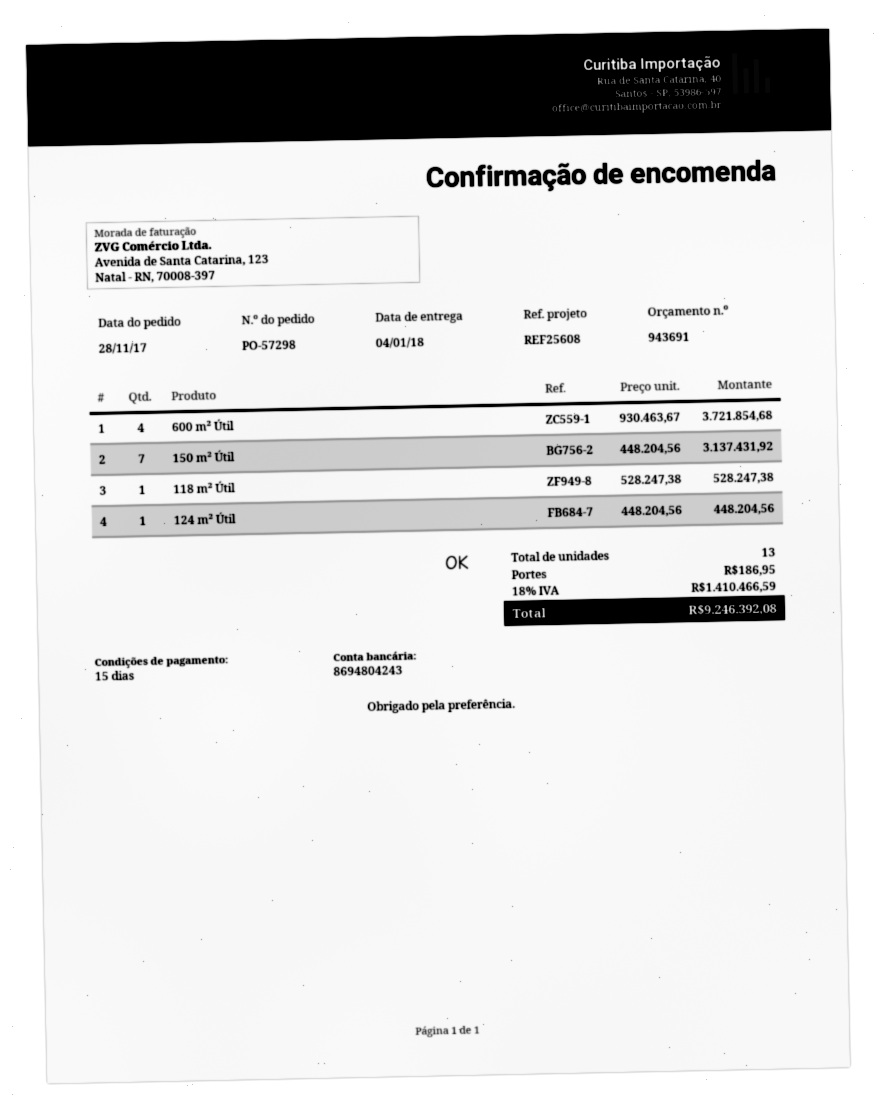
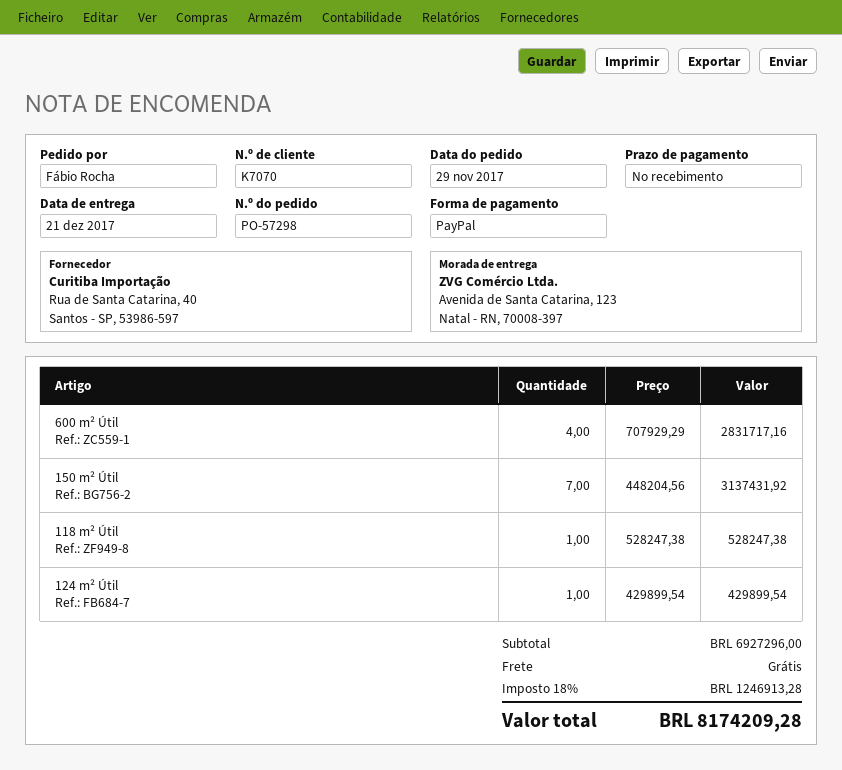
order date: 2017-11-28 -> 2017-11-29
delivery date: 2018-01-04 -> 2017-12-21
payment terms: 15 days -> on receipt
600 m² Útil: 4 x 930463.67 = 3721854.68 -> 4 x 707929.29 = 2831717.16
124 m² Útil: 1 x 448204.56 = 448204.56 -> 1 x 429899.54 = 429899.54
shipping: 186.95 -> 0.00
tax: 18% = 1410466.59 -> 18% = 1246913.28
total: 9246392.08 -> 8174209.28

